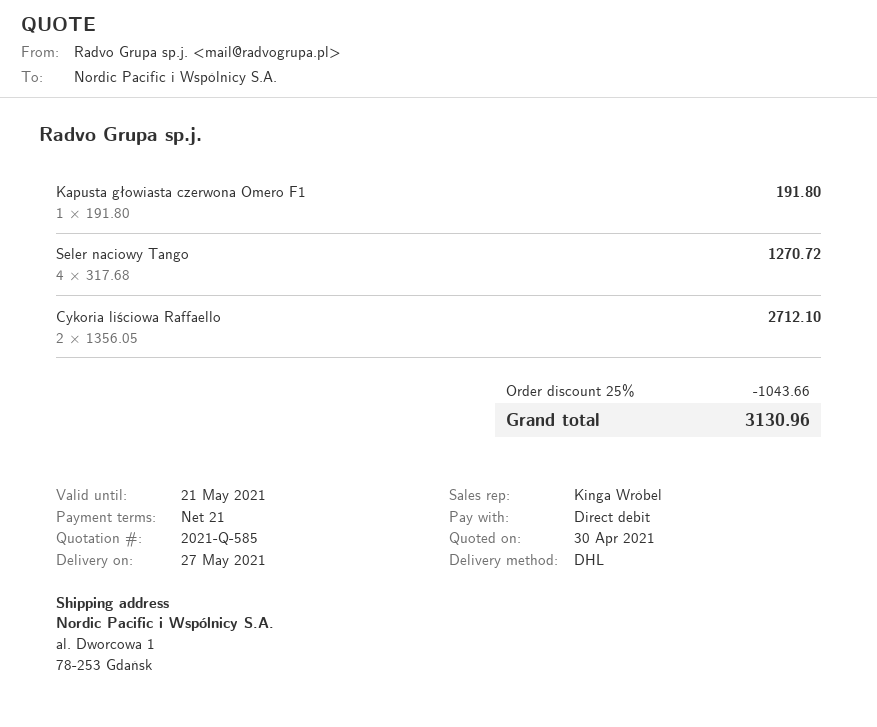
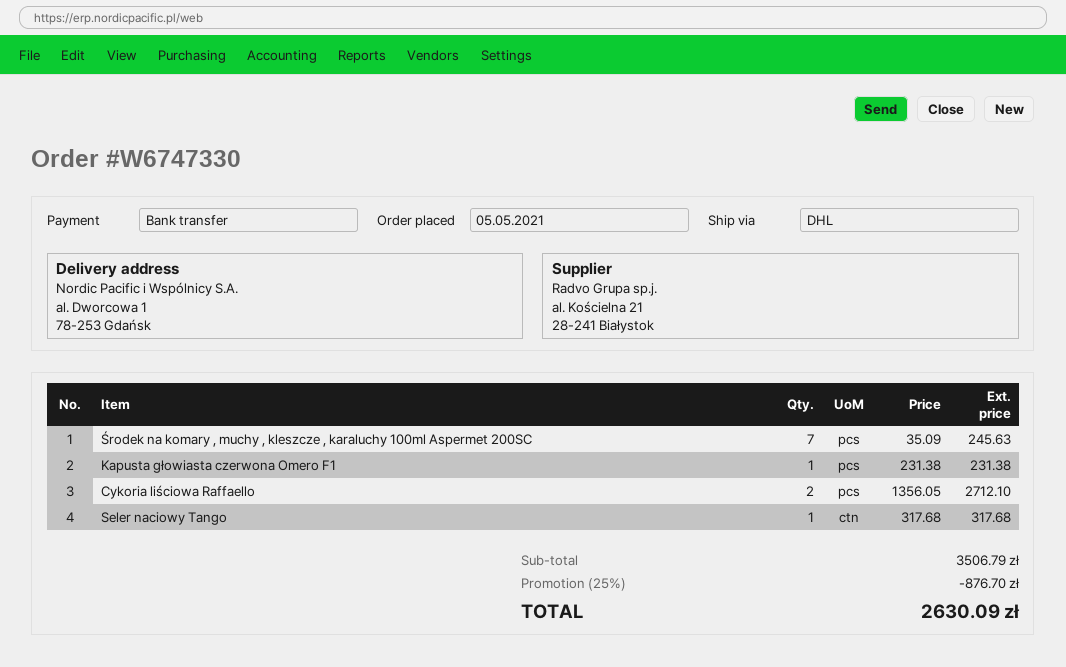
payment method: direct debit -> bank transfer
Kapusta głowiasta czerwona Omero F1: 1 x 191.80 = 191.80 -> 1 x 231.38 = 231.38
Seler naciowy Tango: 4 x 317.68 = 1270.72 -> 1 x 317.68 = 317.68
Środek na komary , muchy , kleszcze , karaluchy 100ml Aspermet 200SC: none -> 7 x 35.09 = 245.63
discount: 25% = 1043.66 -> 25% = 876.70
total: 3130.96 -> 2630.09

